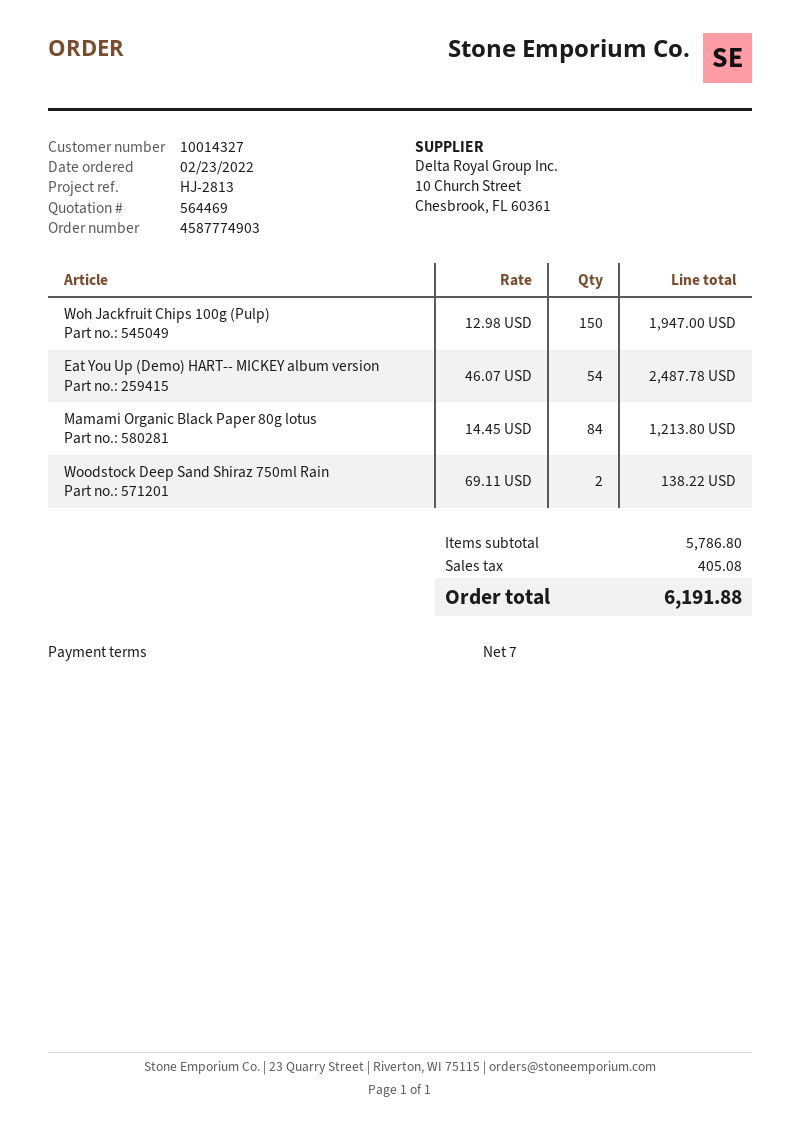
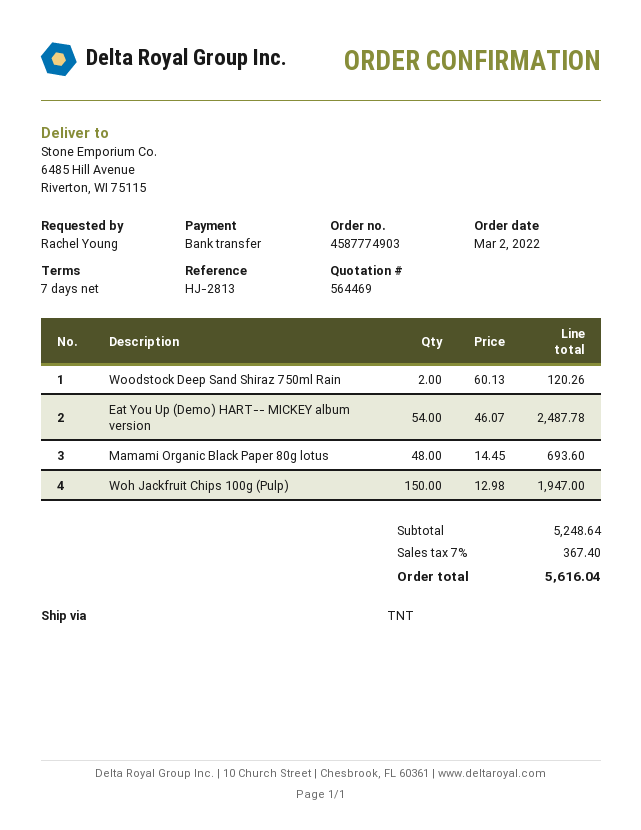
order date: 2022-02-23 -> 2022-03-02
Mamami Organic Black Paper 80g lotus: 84 x 14.45 = 1213.80 -> 48 x 14.45 = 693.60
Woodstock Deep Sand Shiraz 750ml Rain: 2 x 69.11 = 138.22 -> 2 x 60.13 = 120.26
subtotal: 5786.80 -> 5248.64
tax: 405.08 -> 367.40
total: 6191.88 -> 5616.04

